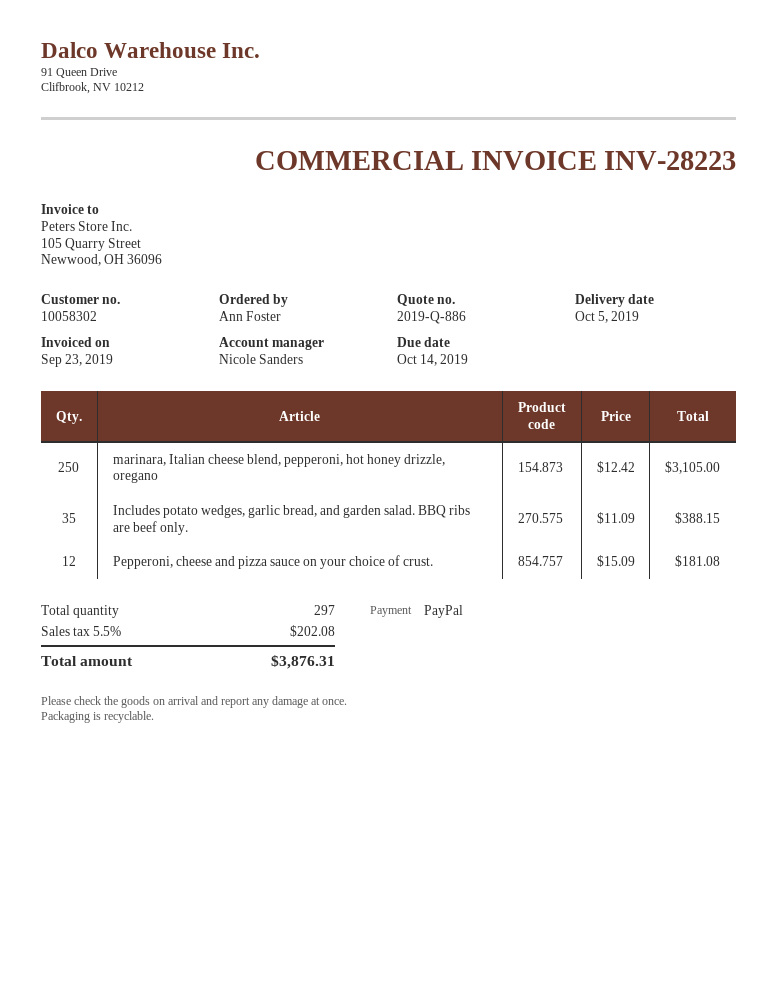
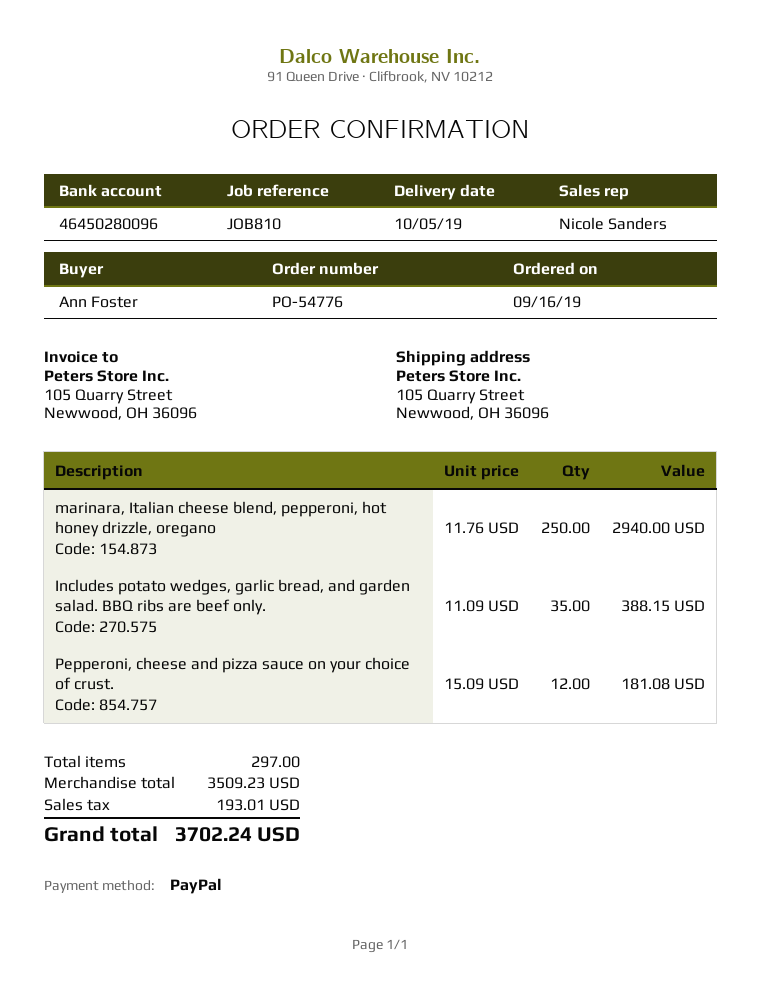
marinara, Italian cheese blend, pepperoni, hot honey drizzle, oregano: 250 x 12.42 = 3105.00 -> 250 x 11.76 = 2940.00
tax: 202.08 -> 193.01
total: 3876.31 -> 3702.24

